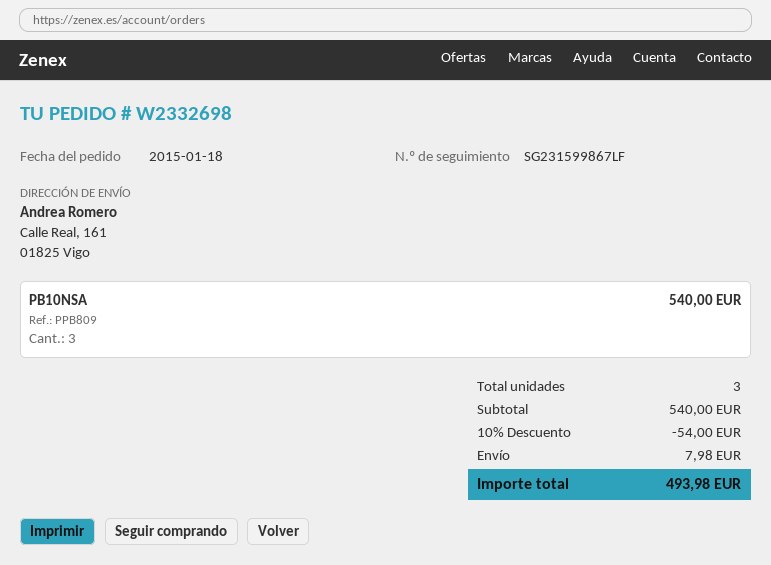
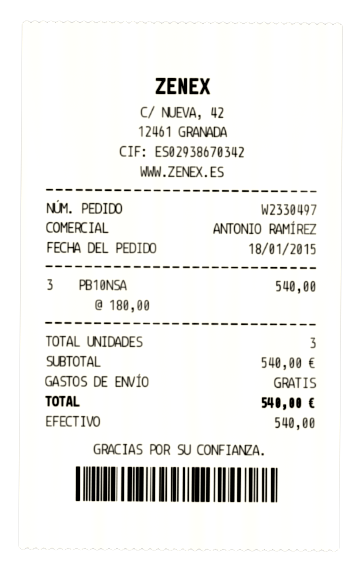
order number: W2332698 -> W2330497
discount: 10% = 54.00 -> none
shipping: 7.98 -> 0.00
total: 493.98 -> 540.00

